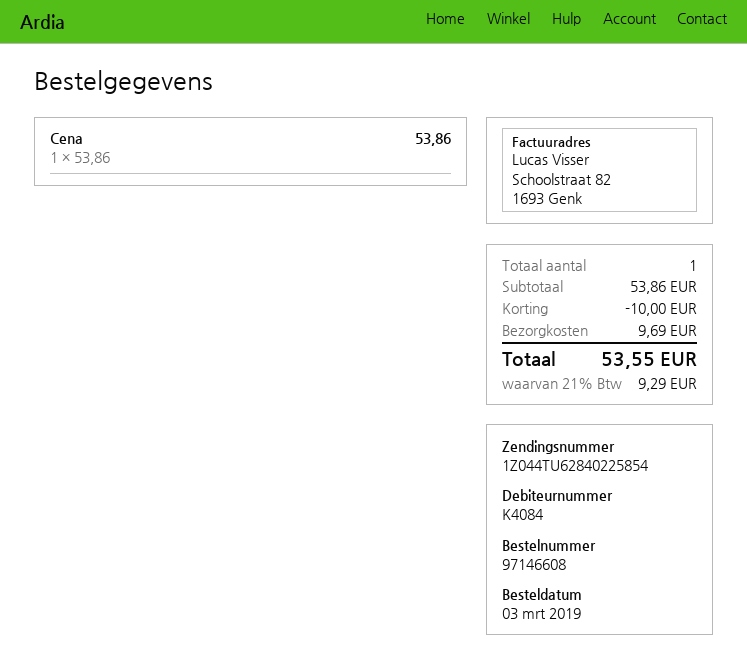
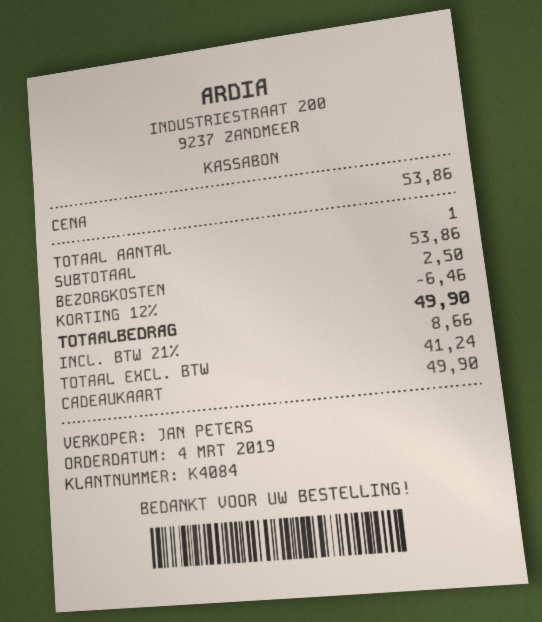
order date: 2019-03-03 -> 2019-03-04
discount: 10.00 -> 6.46
shipping: 9.69 -> 2.50
tax: 21% = 9.29 -> 21% = 8.66
total: 53.55 -> 49.90

